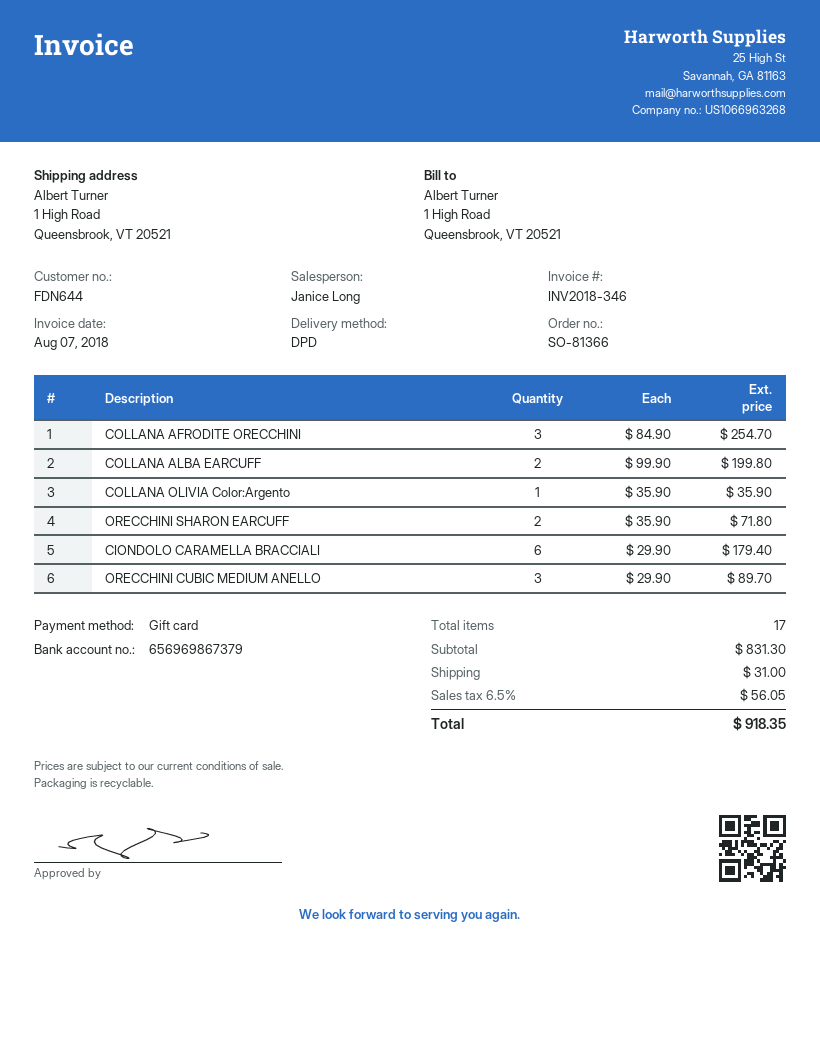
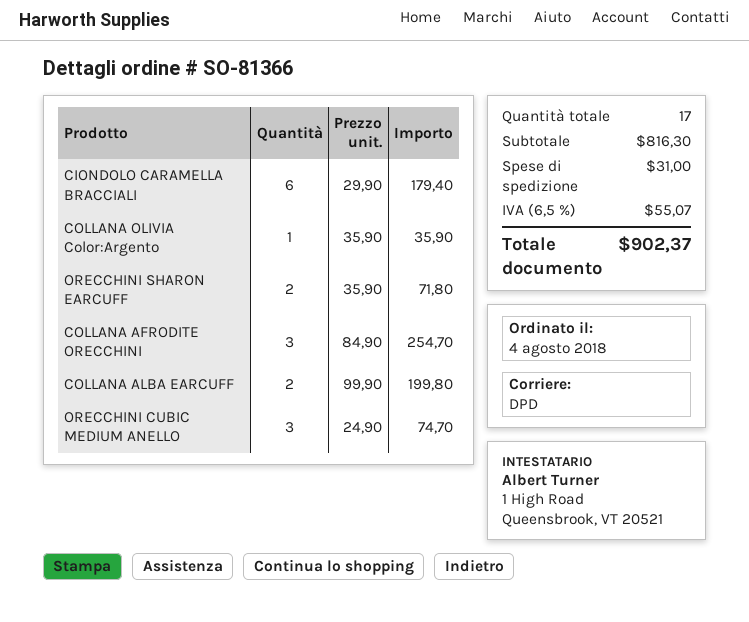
ORECCHINI CUBIC MEDIUM ANELLO: 3 x 29.90 = 89.70 -> 3 x 24.90 = 74.70
subtotal: 831.30 -> 816.30
tax: 6.5% = 56.05 -> 6.5% = 55.07
total: 918.35 -> 902.37

